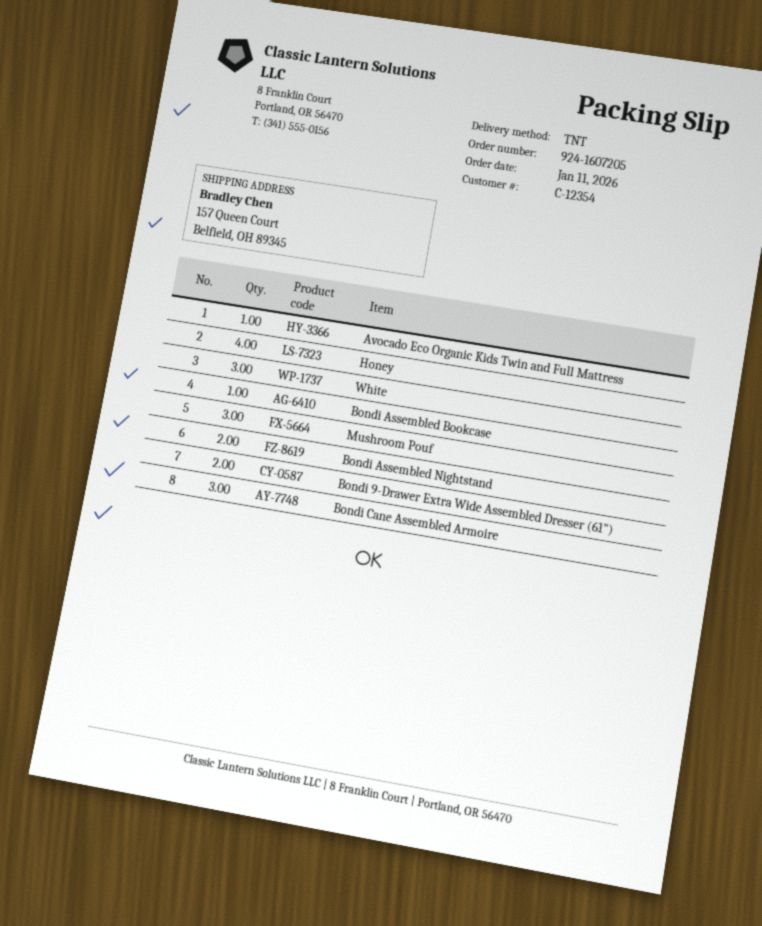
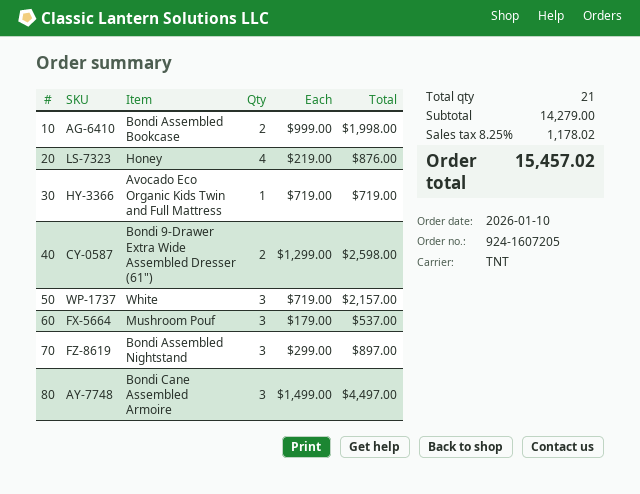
order date: 2026-01-11 -> 2026-01-10
Bondi Assembled Bookcase: 1 -> 2
Bondi Assembled Nightstand: 2 -> 3

